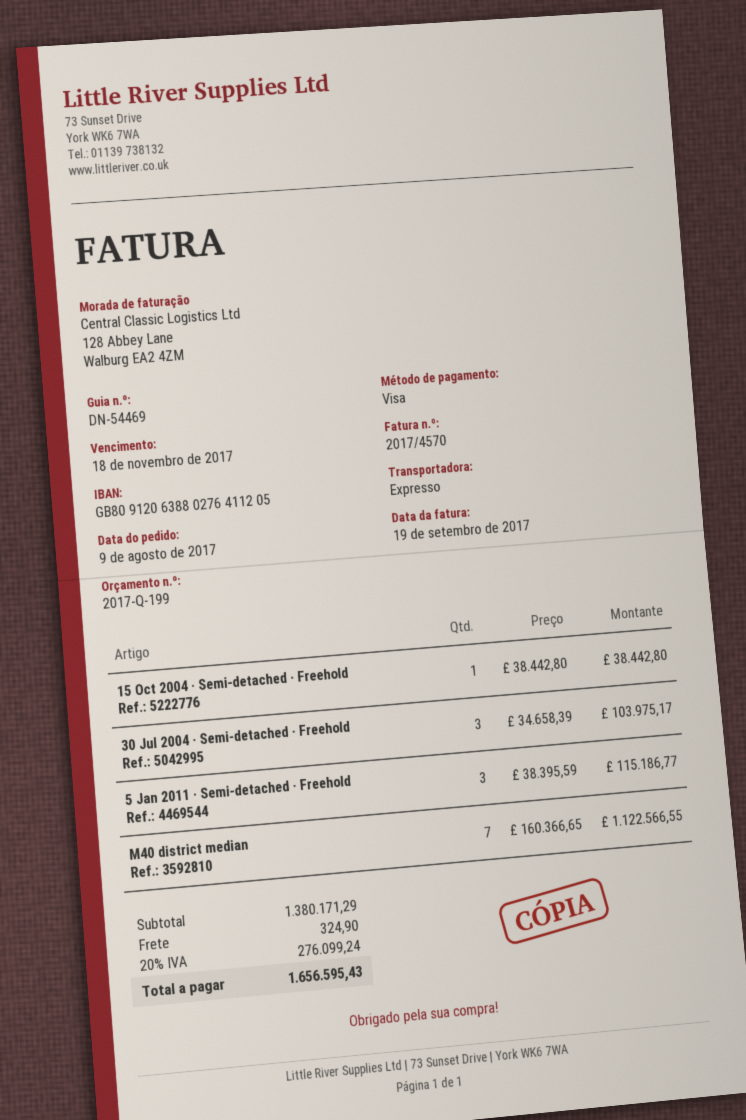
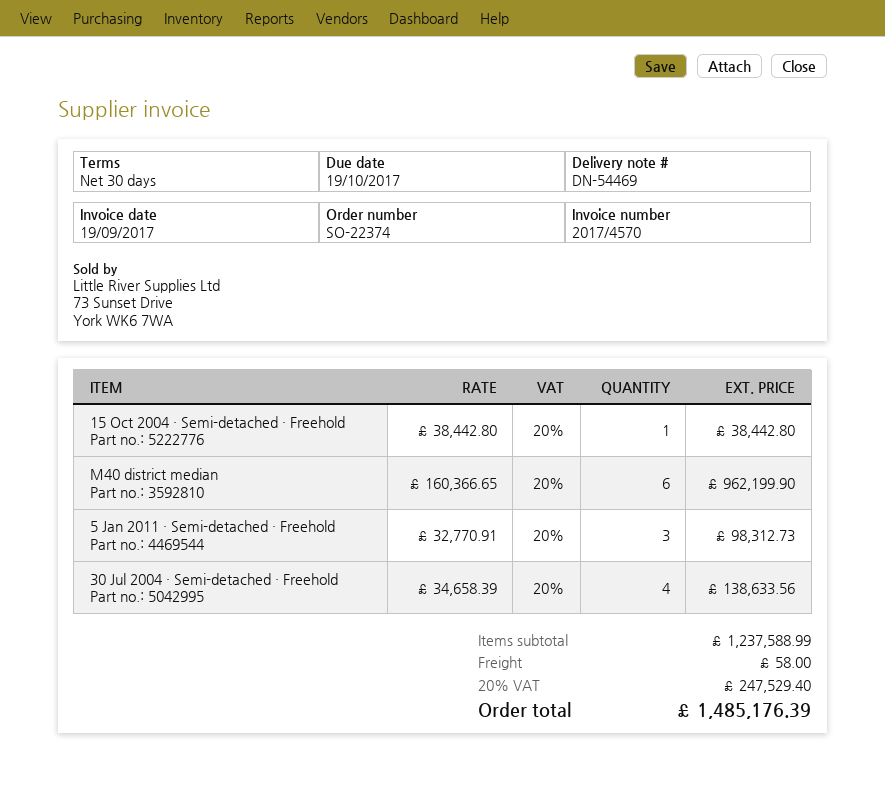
due date: 2017-11-18 -> 2017-10-19
30 Jul 2004 · Semi-detached · Freehold: 3 x 34658.39 = 103975.17 -> 4 x 34658.39 = 138633.56
5 Jan 2011 · Semi-detached · Freehold: 3 x 38395.59 = 115186.77 -> 3 x 32770.91 = 98312.73
M40 district median: 7 x 160366.65 = 1122566.55 -> 6 x 160366.65 = 962199.90
subtotal: 1380171.29 -> 1237588.99
shipping: 324.90 -> 58.00
tax: 20% = 276099.24 -> 20% = 247529.40
total: 1656595.43 -> 1485176.39

